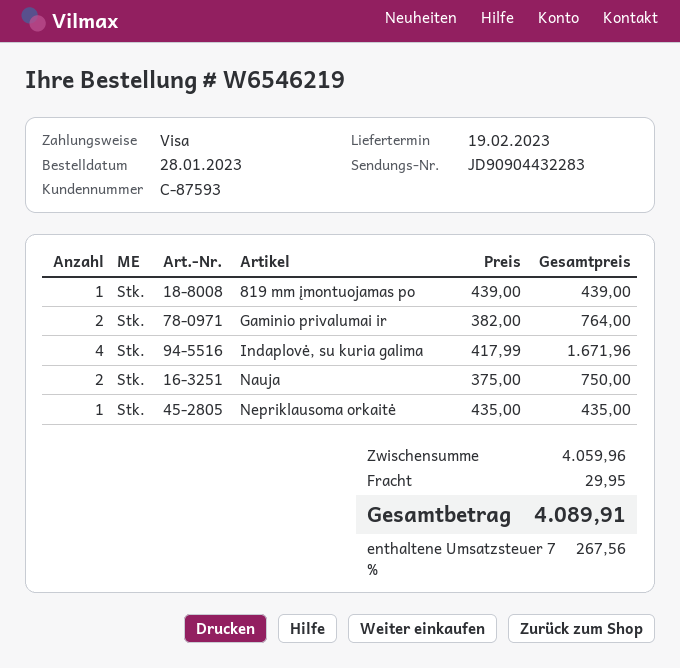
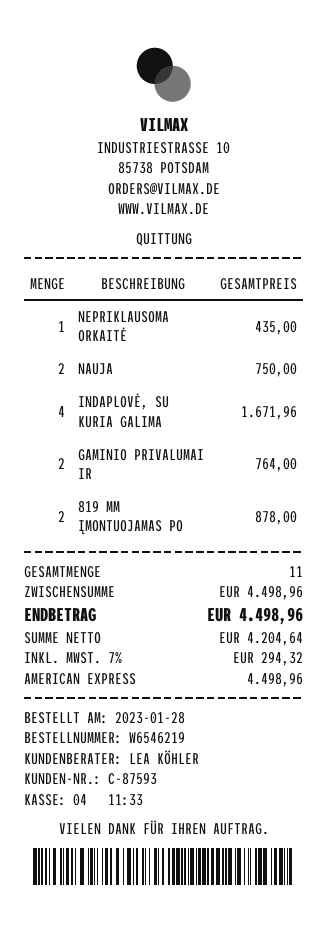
payment method: Visa -> American Express
819 mm įmontuojamas po: 1 for 439.00 -> 2 for 878.00
subtotal: 4059.96 -> 4498.96
shipping: 29.95 -> none
tax: 7% = 267.56 -> 7% = 294.32
total: 4089.91 -> 4498.96

